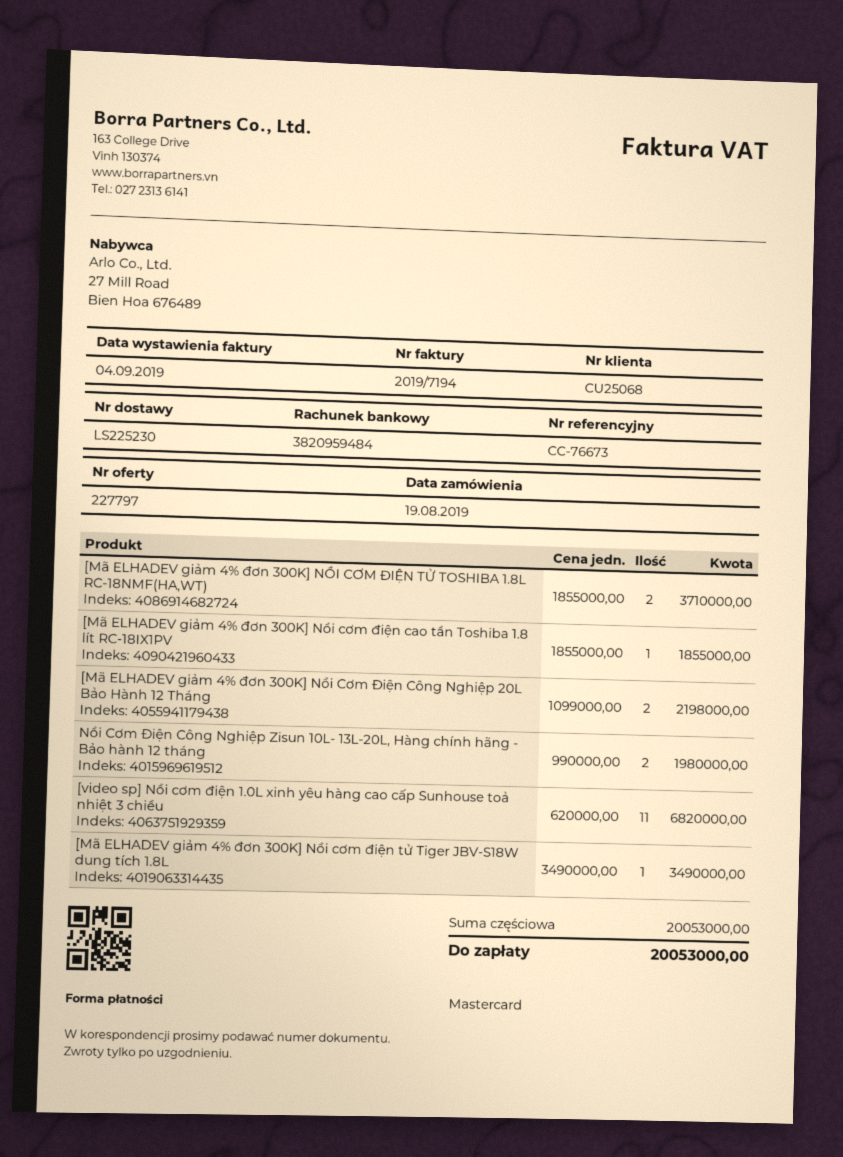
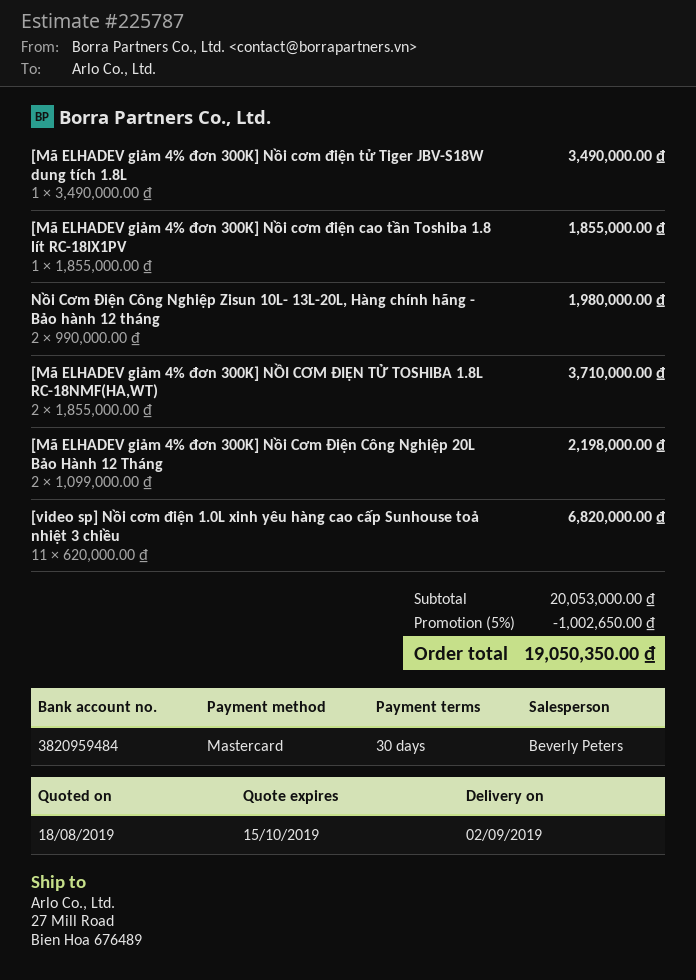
quote number: 227797 -> 225787
discount: none -> 5% = 1002650.00
total: 20053000.00 -> 19050350.00

